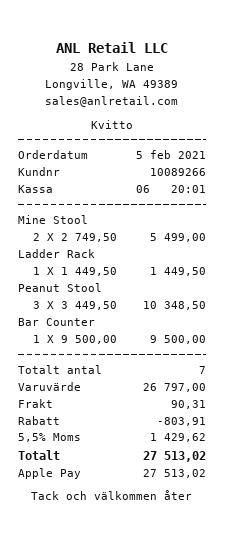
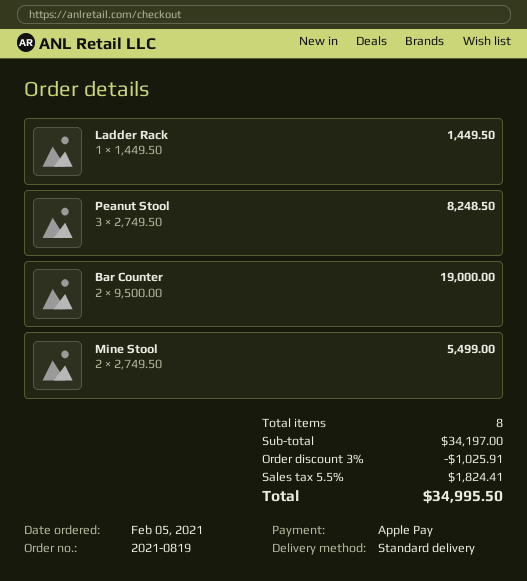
Peanut Stool: 3 x 3449.50 = 10348.50 -> 3 x 2749.50 = 8248.50
Bar Counter: 1 x 9500.00 = 9500.00 -> 2 x 9500.00 = 19000.00
total quantity: 7 -> 8
subtotal: 26797.00 -> 34197.00
discount: 803.91 -> 1025.91
shipping: 90.31 -> none
tax: 5.5% = 1429.62 -> 5.5% = 1824.41
total: 27513.02 -> 34995.50

